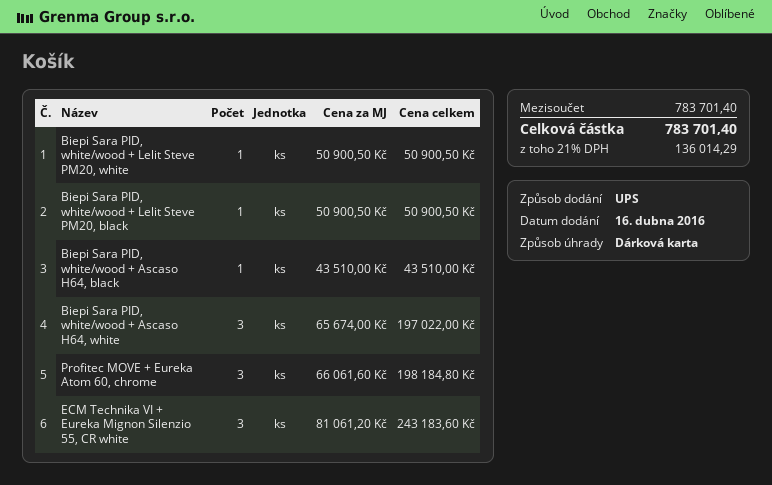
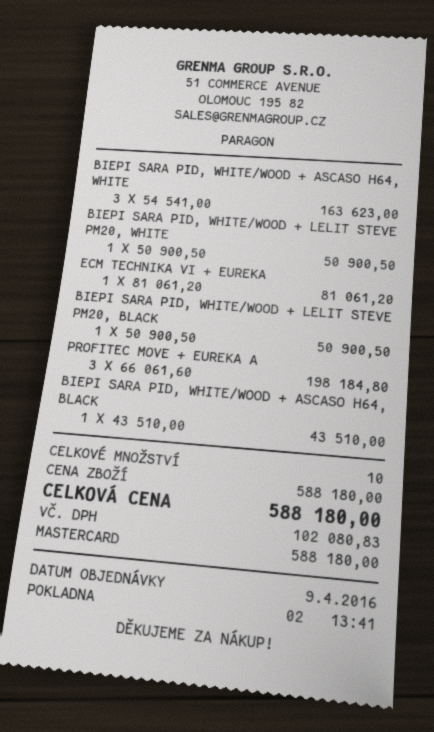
payment method: gift card -> Mastercard
Biepi Sara PID, white/wood + Ascaso H64, white: 3 x 65674.00 = 197022.00 -> 3 x 54541.00 = 163623.00
ECM Technika VI + Eureka Mignon Silenzio 55, CR white: 3 x 81061.20 = 243183.60 -> 1 x 81061.20 = 81061.20
subtotal: 783701.40 -> 588180.00
tax: 136014.29 -> 102080.83
total: 783701.40 -> 588180.00

